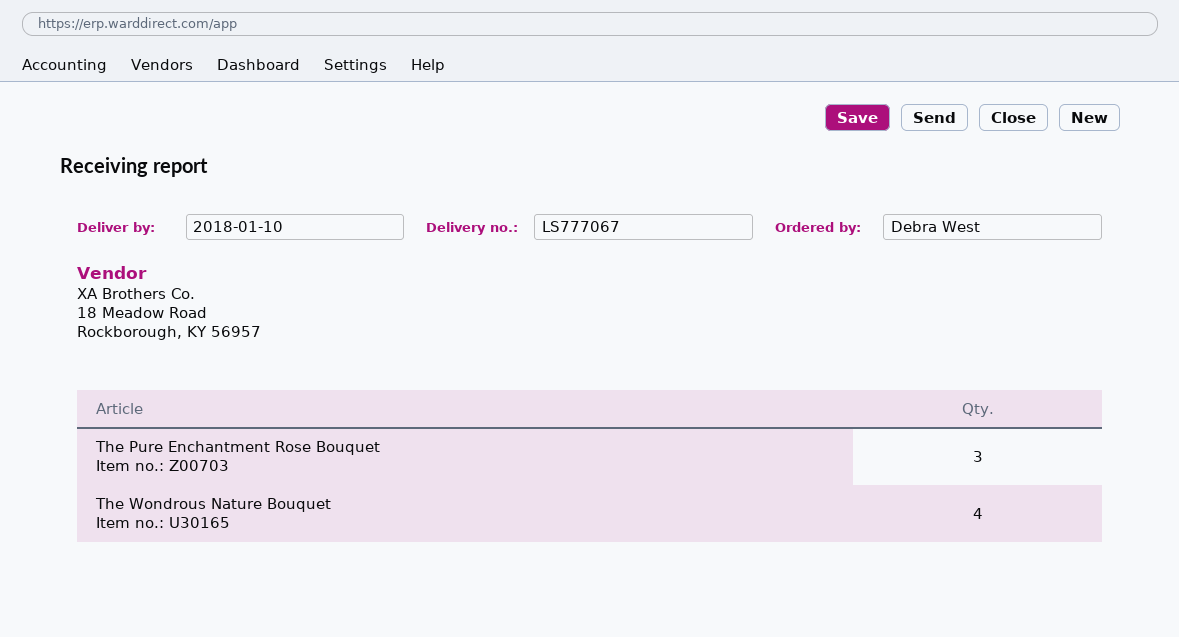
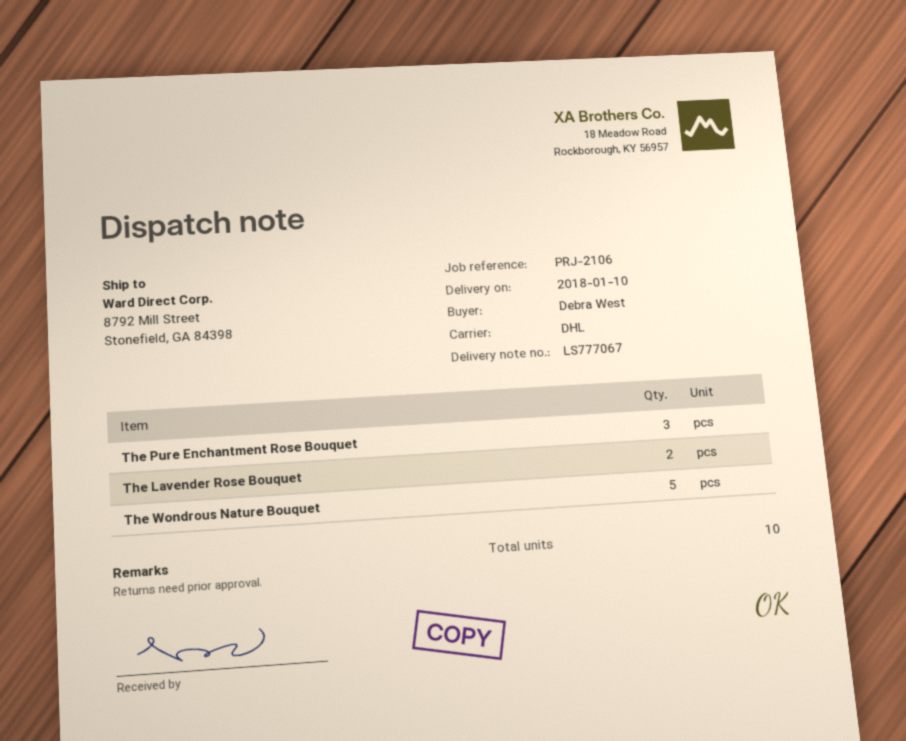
The Wondrous Nature Bouquet: 4 -> 5
The Lavender Rose Bouquet: none -> 2

